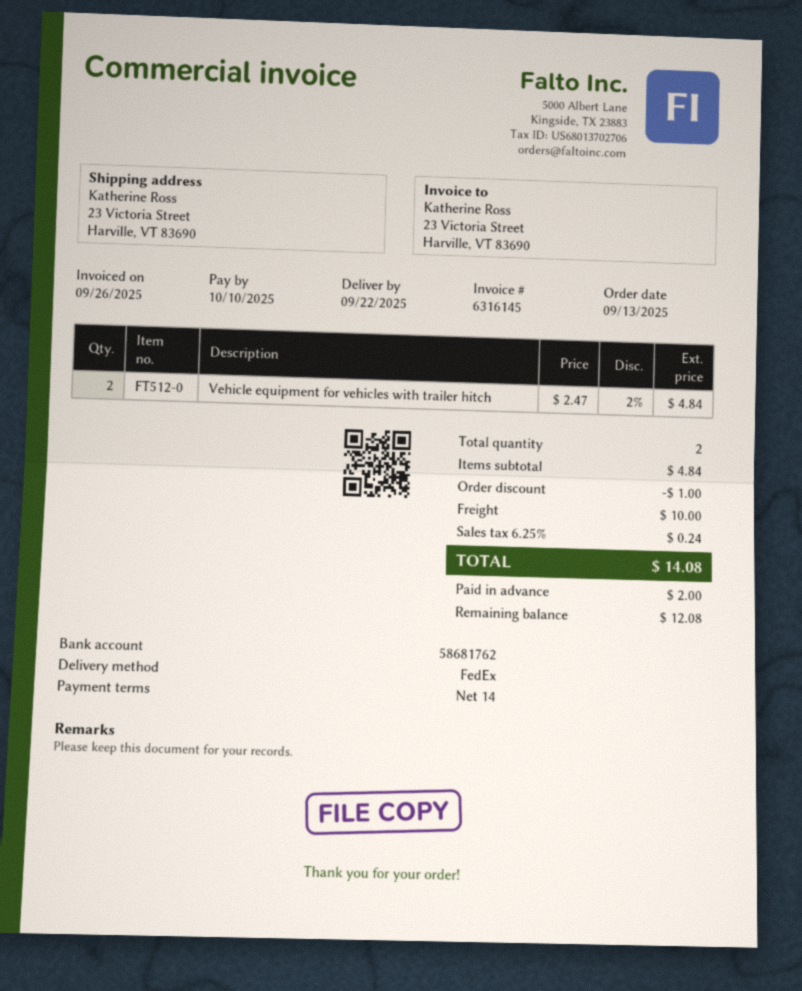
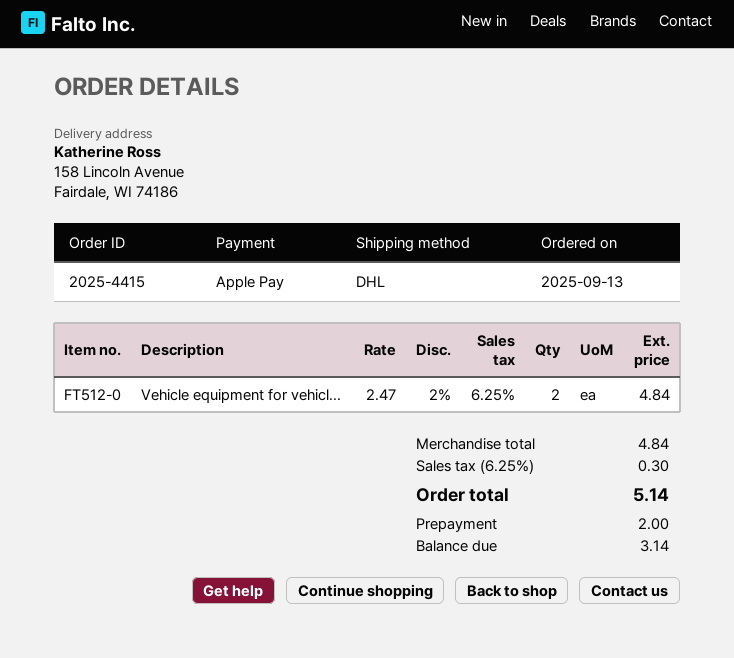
shipping method: FedEx -> DHL
ship to: 23 Victoria Street, Harville, VT 83690 -> 158 Lincoln Avenue, Fairdale, WI 74186
discount: 1.00 -> none
shipping: 10.00 -> none
tax: 6.25% = 0.24 -> 6.25% = 0.30
total: 14.08 -> 5.14
balance: 12.08 -> 3.14

